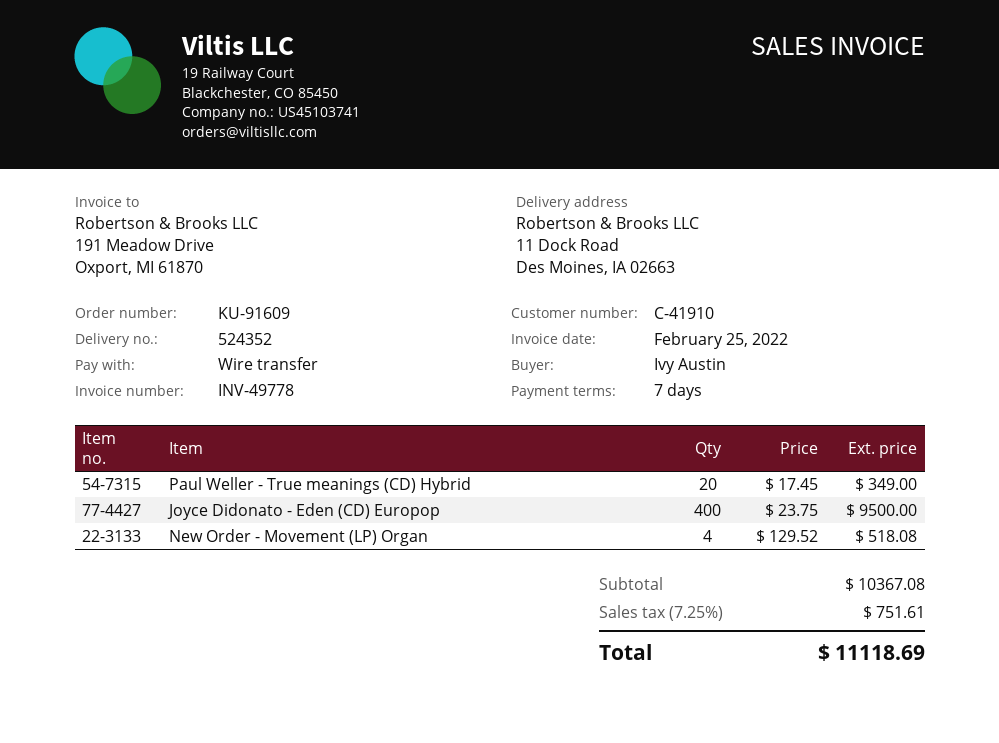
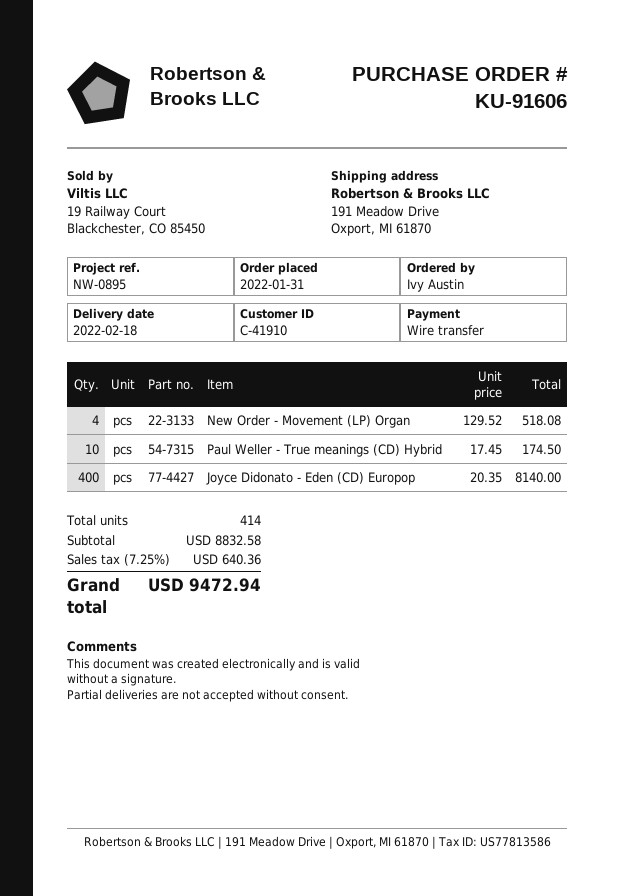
order number: KU-91609 -> KU-91606
ship to: 11 Dock Road, Des Moines, IA 02663 -> 191 Meadow Drive, Oxport, MI 61870
Paul Weller - True meanings (CD) Hybrid: 20 x 17.45 = 349.00 -> 10 x 17.45 = 174.50
Joyce Didonato - Eden (CD) Europop: 400 x 23.75 = 9500.00 -> 400 x 20.35 = 8140.00
subtotal: 10367.08 -> 8832.58
tax: 7.25% = 751.61 -> 7.25% = 640.36
total: 11118.69 -> 9472.94

